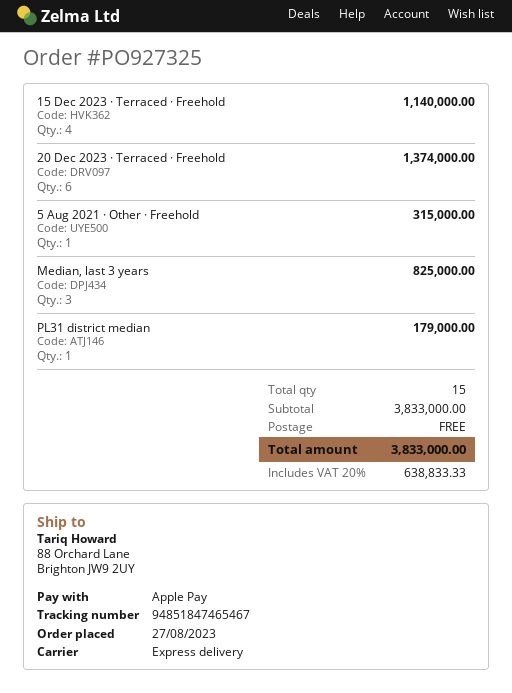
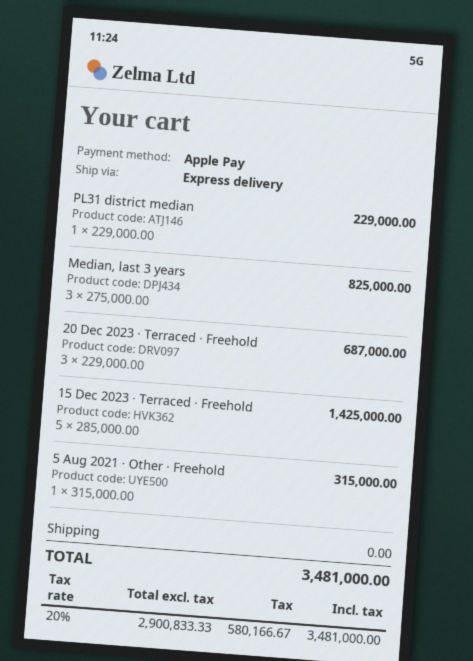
15 Dec 2023 · Terraced · Freehold: 4 for 1140000.00 -> 5 for 1425000.00
20 Dec 2023 · Terraced · Freehold: 6 for 1374000.00 -> 3 for 687000.00
PL31 district median: 1 for 179000.00 -> 1 for 229000.00
tax: 20% = 638833.33 -> 20% = 580166.67
total: 3833000.00 -> 3481000.00

